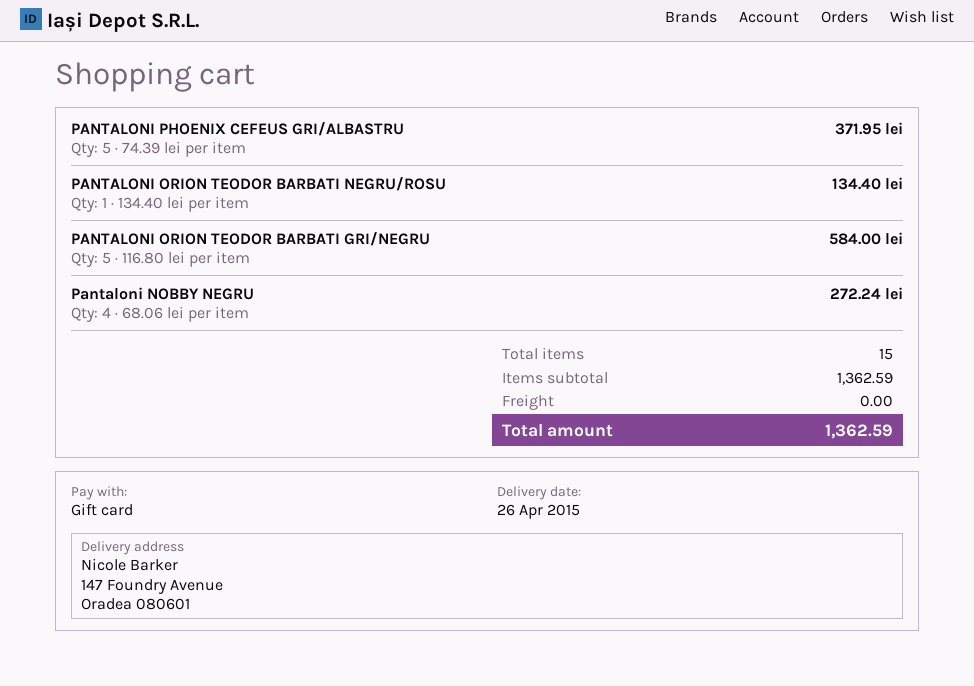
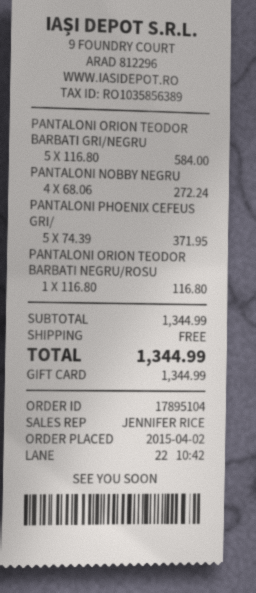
PANTALONI ORION TEODOR BARBATI NEGRU/ROSU: 1 x 134.40 = 134.40 -> 1 x 116.80 = 116.80
subtotal: 1362.59 -> 1344.99
total: 1362.59 -> 1344.99

